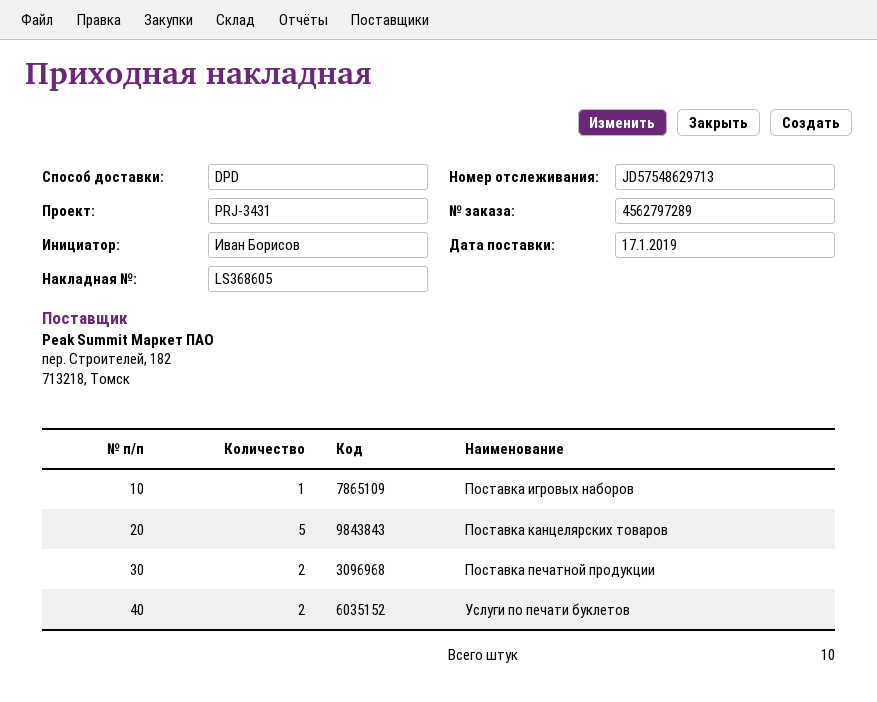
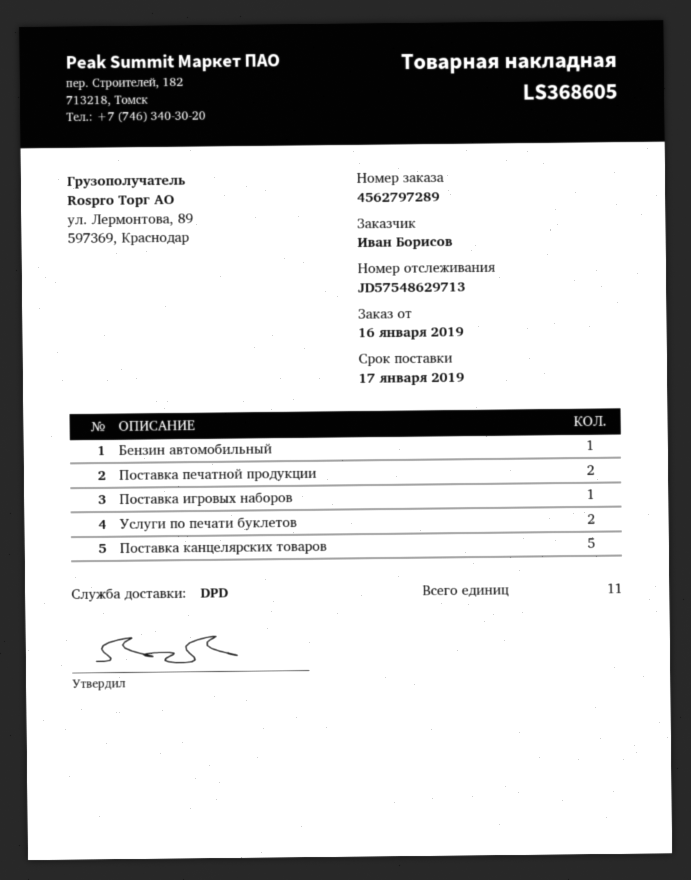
Бензин автомобильный: none -> 1
total quantity: 10 -> 11

